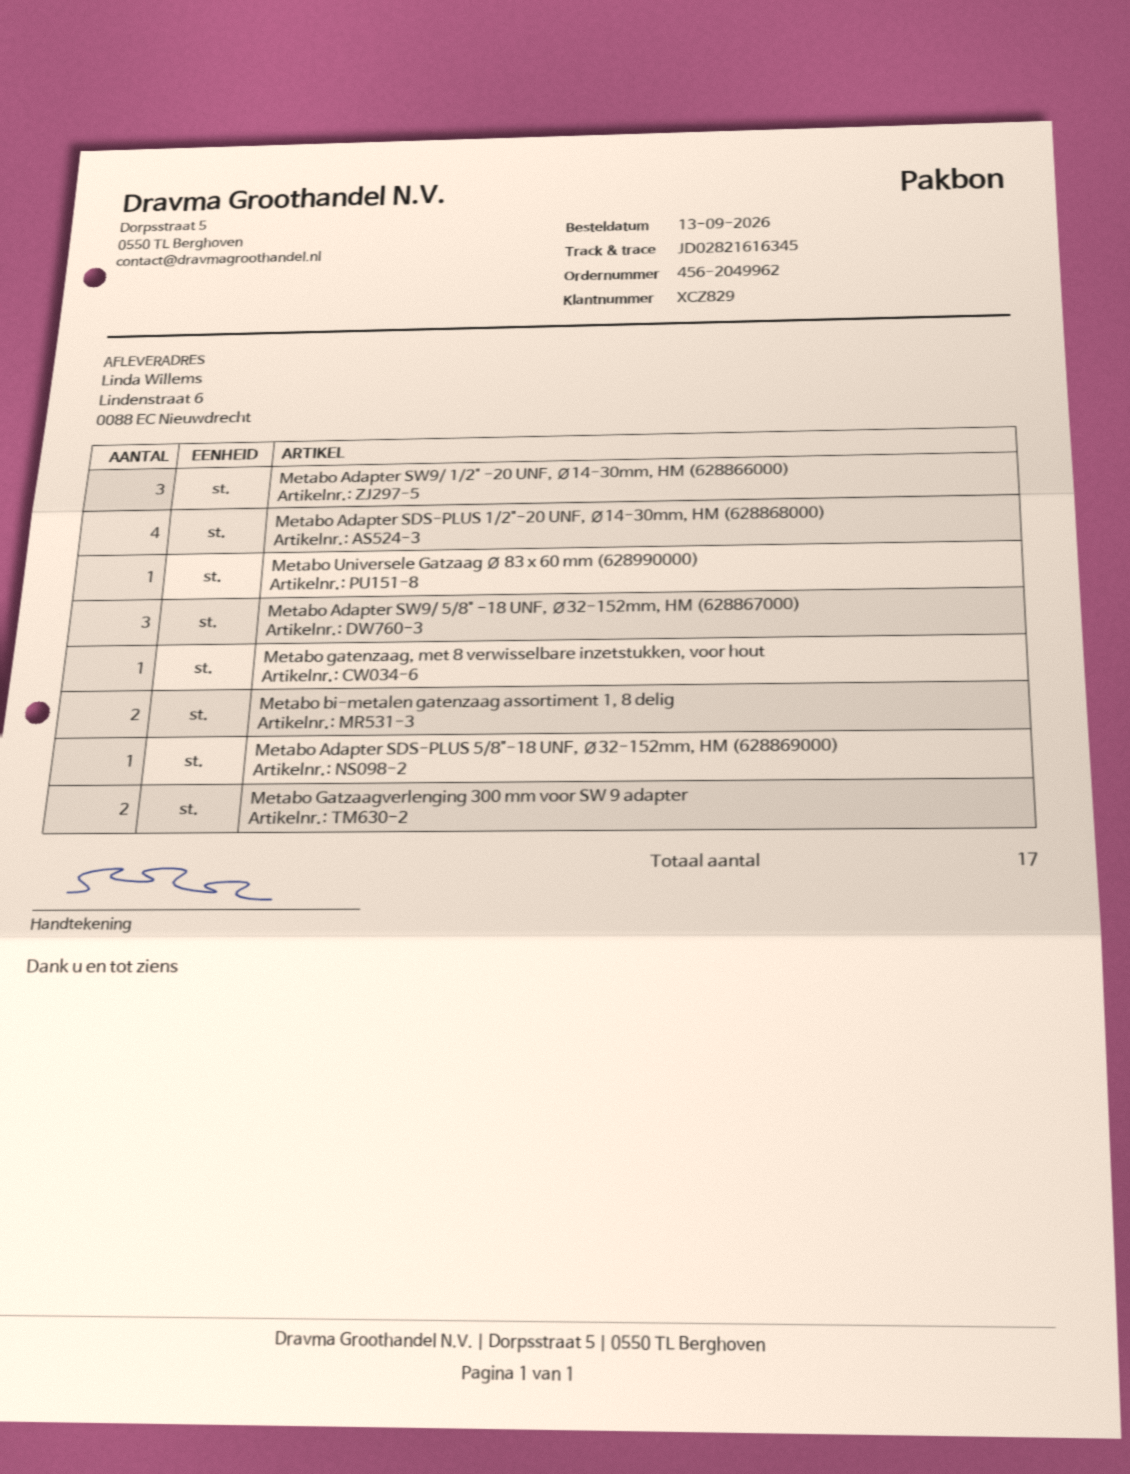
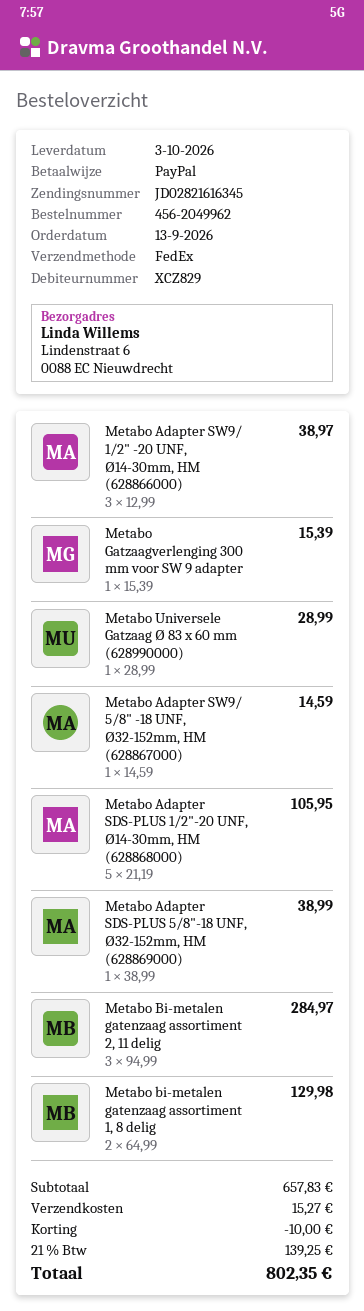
Metabo Adapter SDS-PLUS 1/2"-20 UNF, Ø14-30mm, HM (628868000): 4 -> 5
Metabo Adapter SW9/ 5/8" -18 UNF, Ø32-152mm, HM (628867000): 3 -> 1
Metabo gatenzaag, met 8 verwisselbare inzetstukken, voor hout: 1 -> none
Metabo Gatzaagverlenging 300 mm voor SW 9 adapter: 2 -> 1
Metabo Bi-metalen gatenzaag assortiment 2, 11 delig: none -> 3

